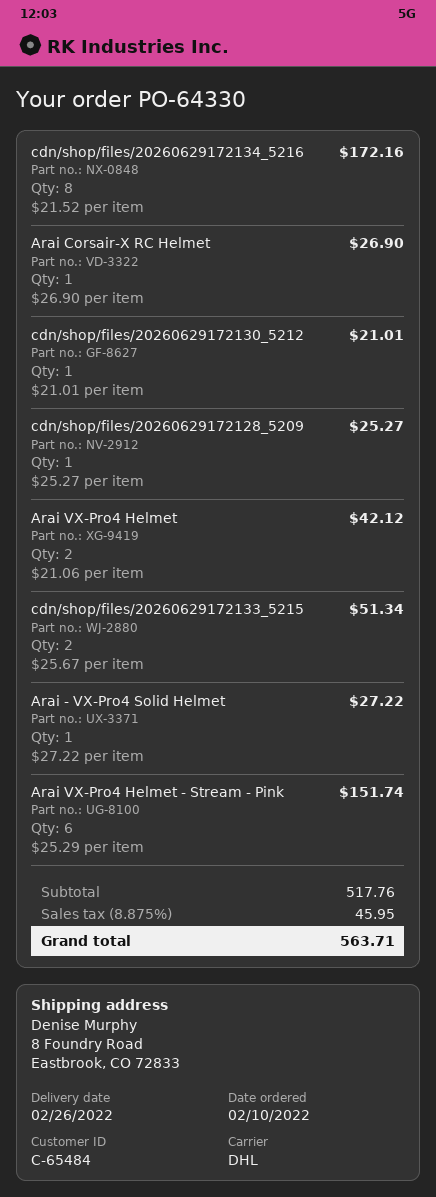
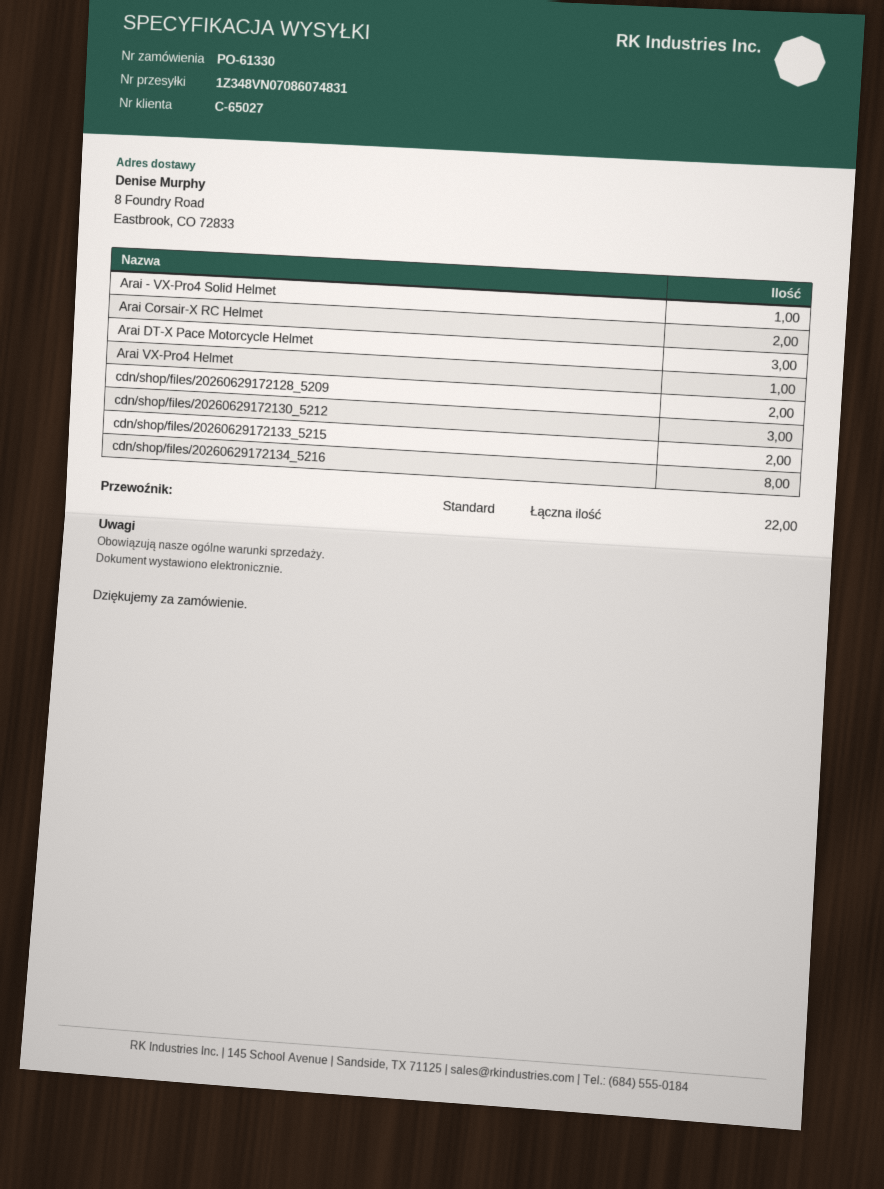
order number: PO-64330 -> PO-61330
customer number: C-65484 -> C-65027
shipping method: DHL -> standard
Arai Corsair-X RC Helmet: 1 -> 2
cdn/shop/files/20260629172130_5212: 1 -> 3
cdn/shop/files/20260629172128_5209: 1 -> 2
Arai VX-Pro4 Helmet: 2 -> 1
Arai VX-Pro4 Helmet - Stream - Pink: 6 -> none
Arai DT-X Pace Motorcycle Helmet: none -> 3

